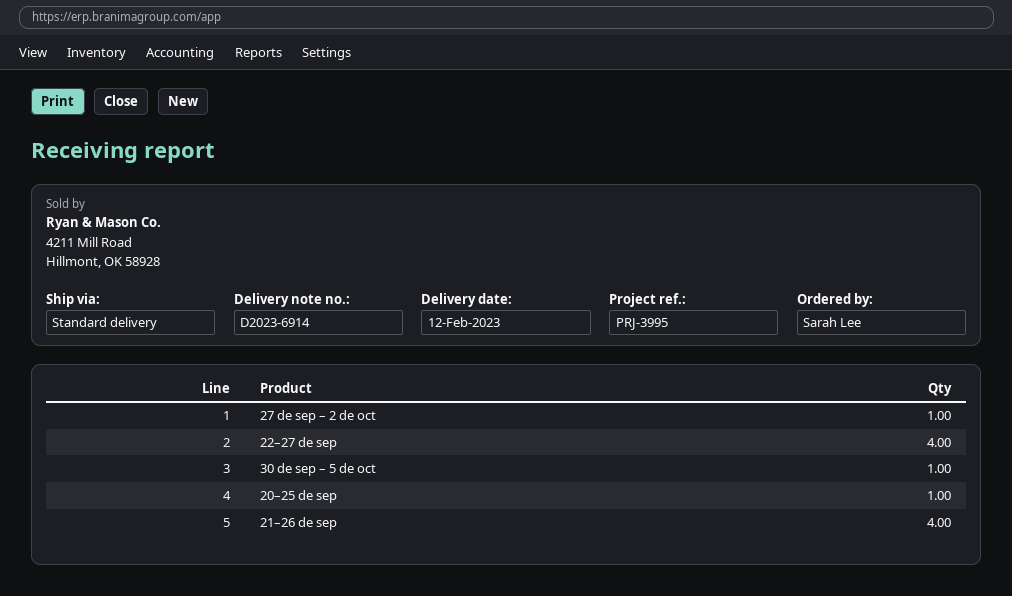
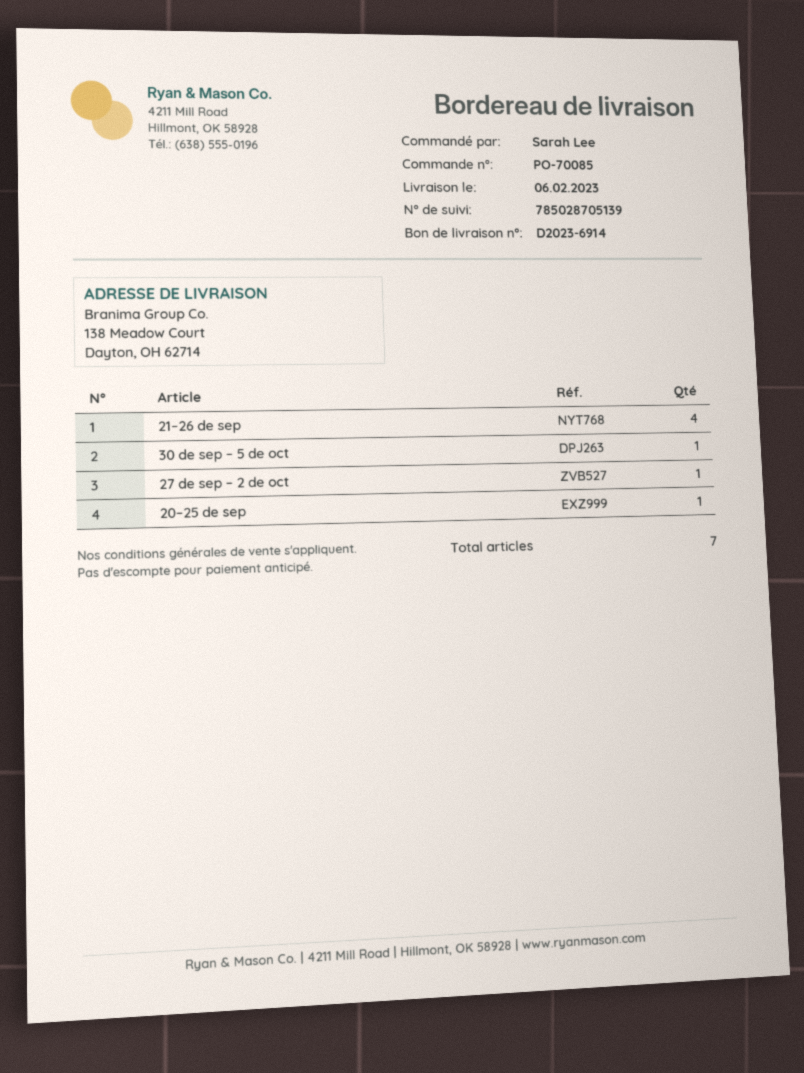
delivery date: 2023-02-12 -> 2023-02-06
22–27 de sep: 4 -> none

